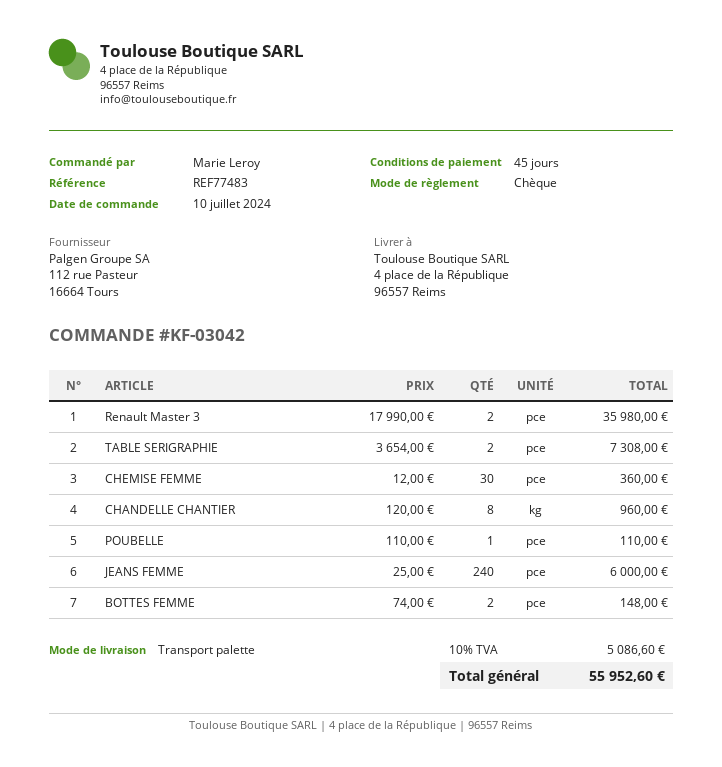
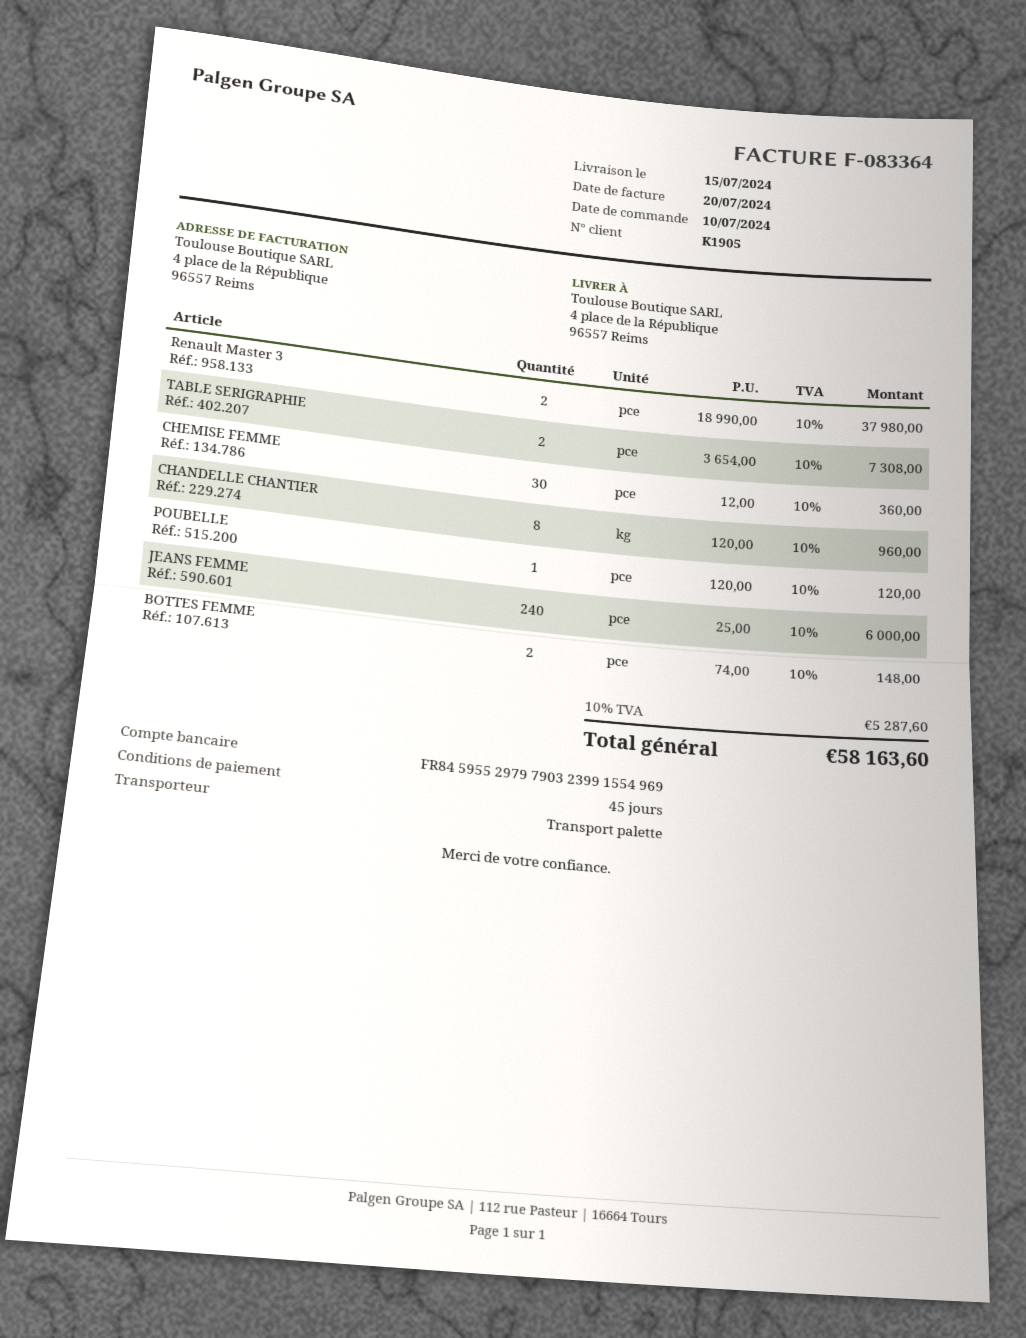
Renault Master 3: 2 x 17990.00 = 35980.00 -> 2 x 18990.00 = 37980.00
POUBELLE: 1 x 110.00 = 110.00 -> 1 x 120.00 = 120.00
tax: 10% = 5086.60 -> 10% = 5287.60
total: 55952.60 -> 58163.60

